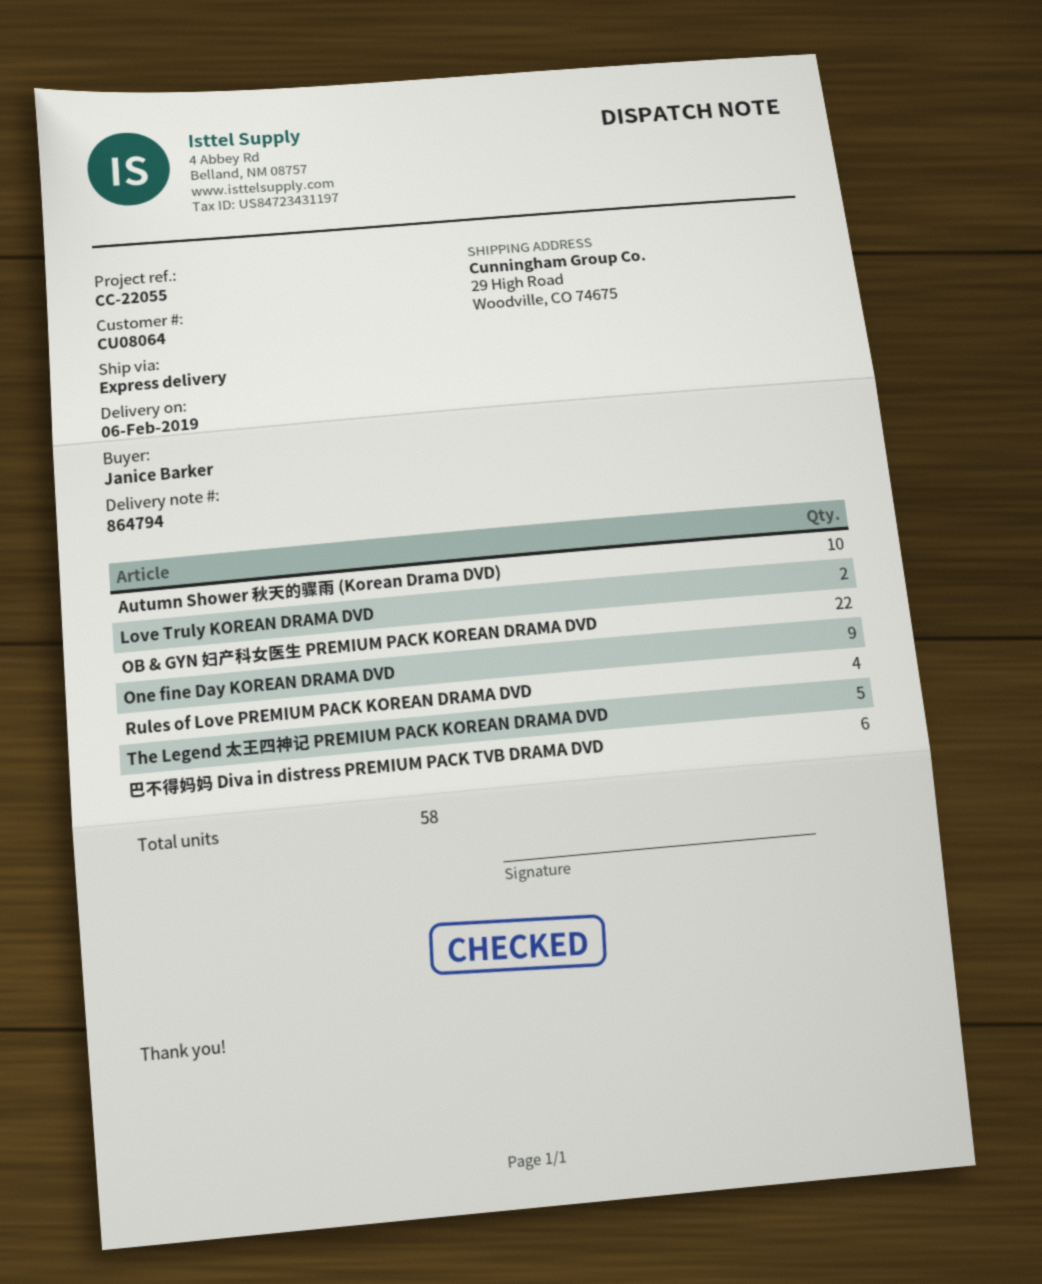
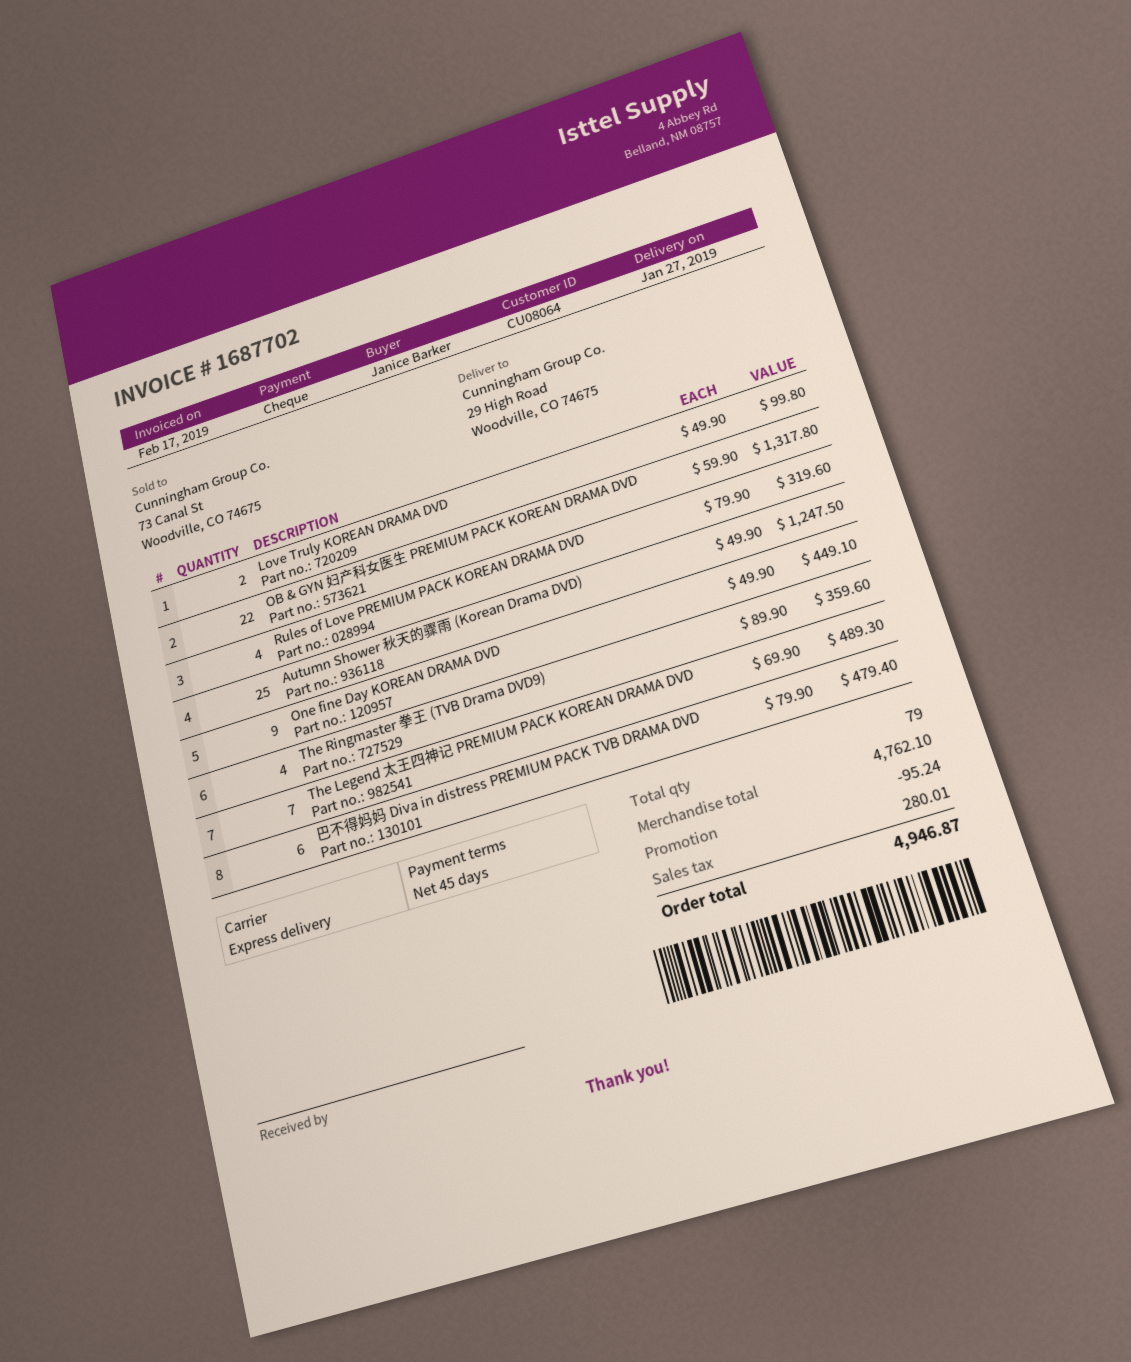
delivery date: 2019-02-06 -> 2019-01-27
Autumn Shower 秋天的骤雨 (Korean Drama DVD): 10 -> 25
The Legend 太王四神记 PREMIUM PACK KOREAN DRAMA DVD: 5 -> 7
The Ringmaster 拳王 (TVB Drama DVD9): none -> 4
total quantity: 58 -> 79

